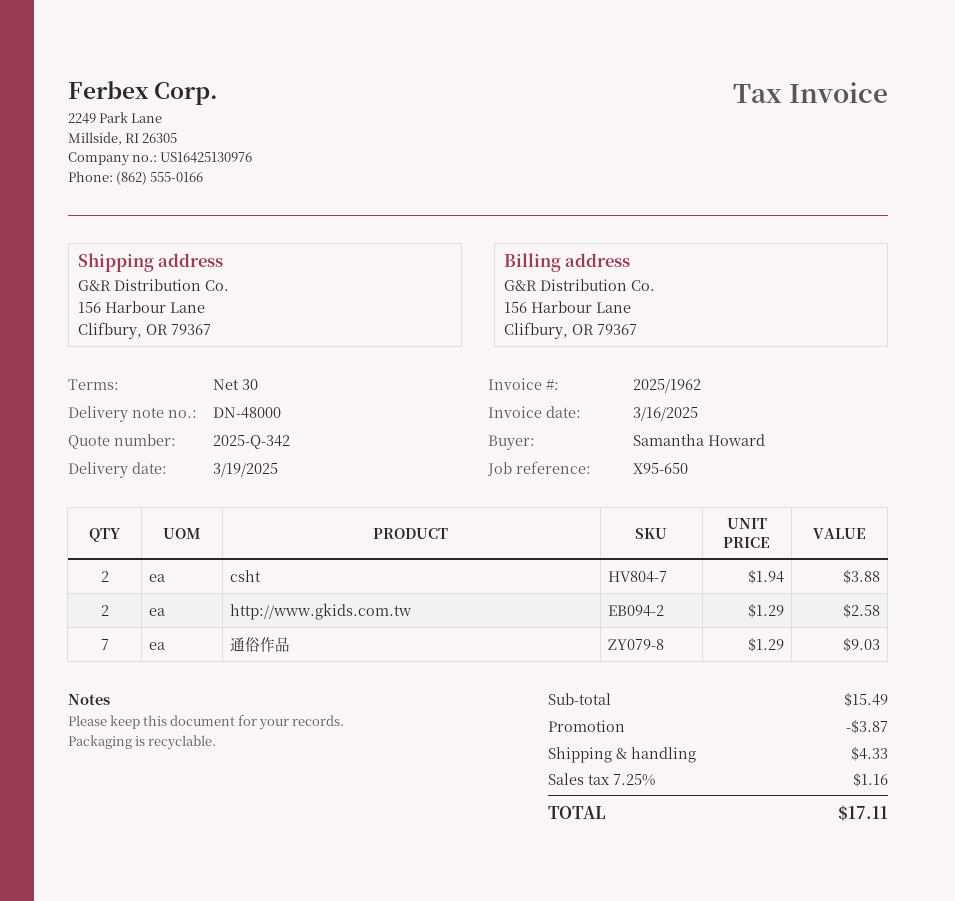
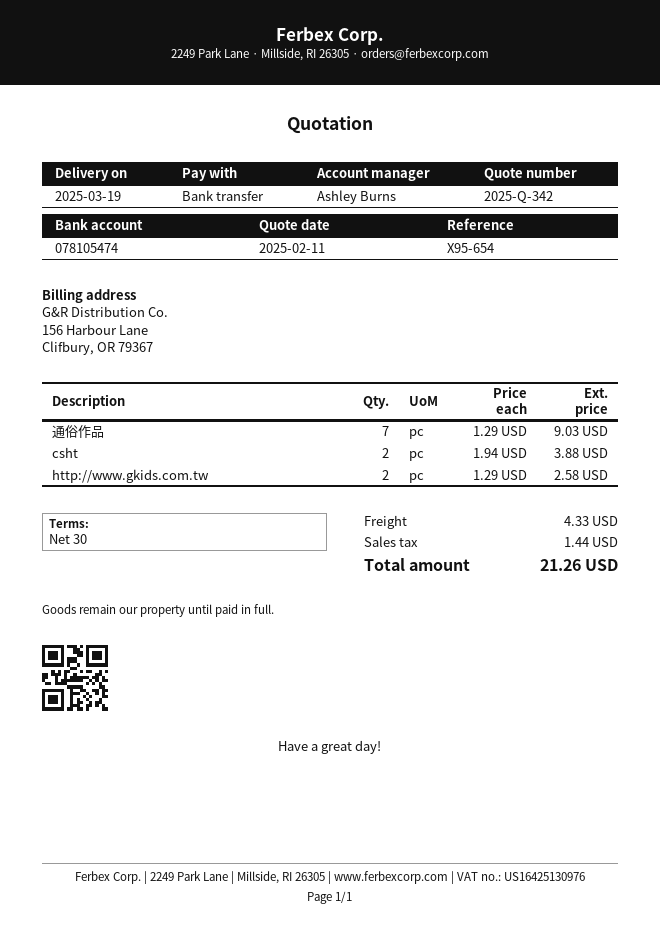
reference: X95-650 -> X95-654
discount: 3.87 -> none
tax: 1.16 -> 1.44
total: 17.11 -> 21.26

